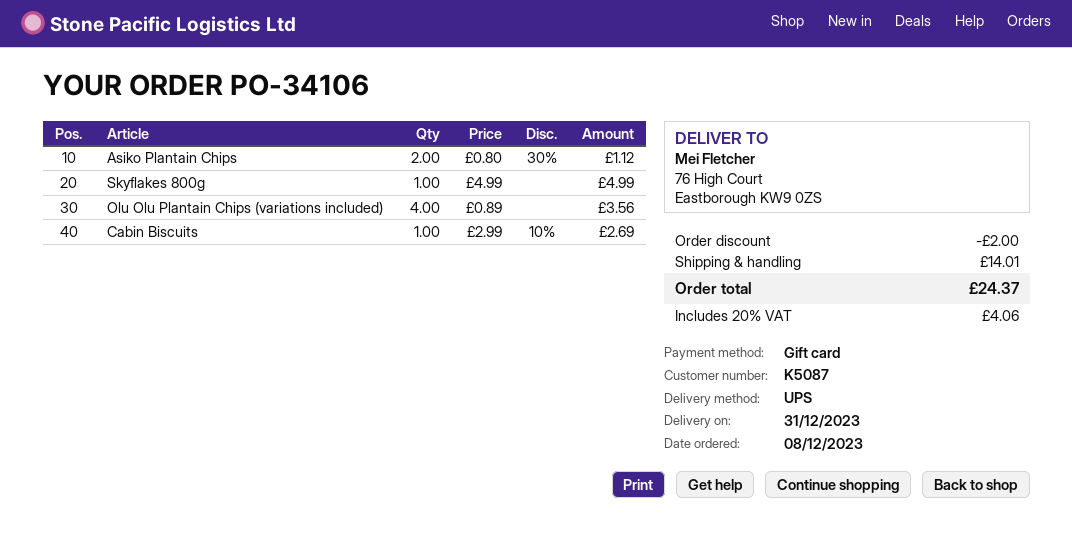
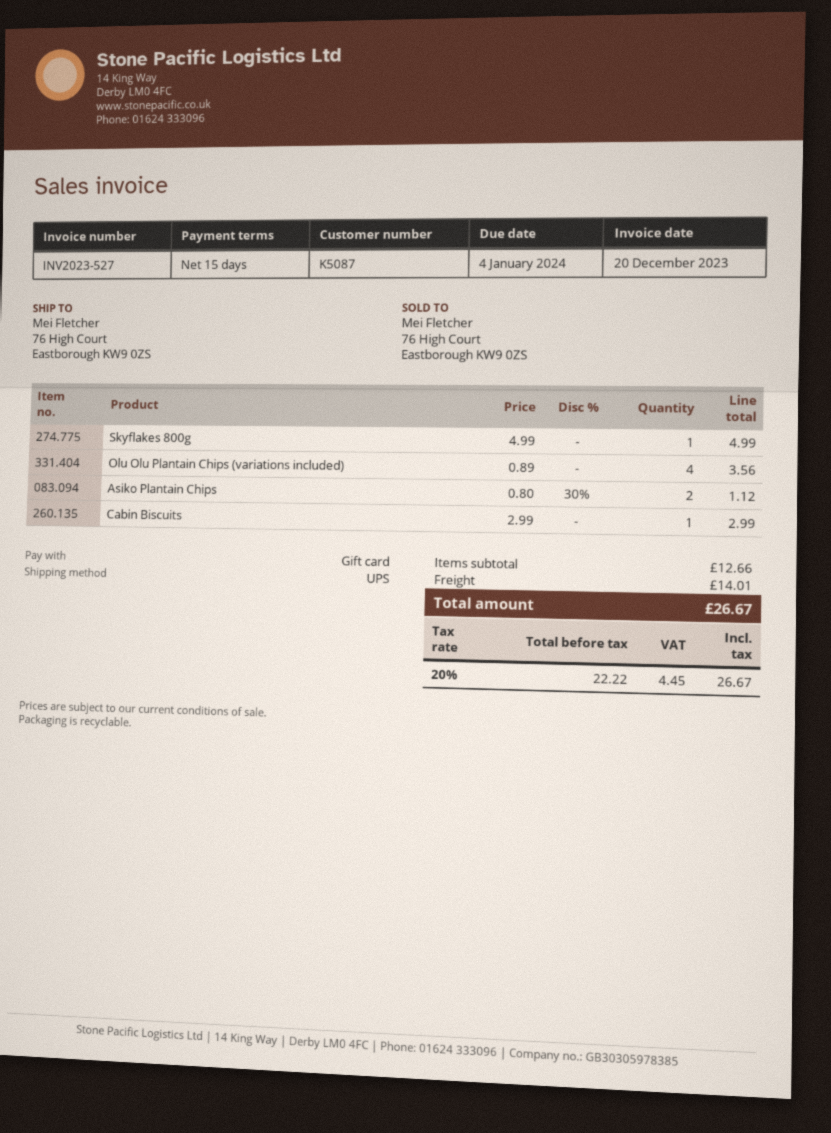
Cabin Biscuits: 1 x 2.99 - 10% = 2.69 -> 1 x 2.99 = 2.99
discount: 2.00 -> none
tax: 20% = 4.06 -> 20% = 4.45
total: 24.37 -> 26.67

